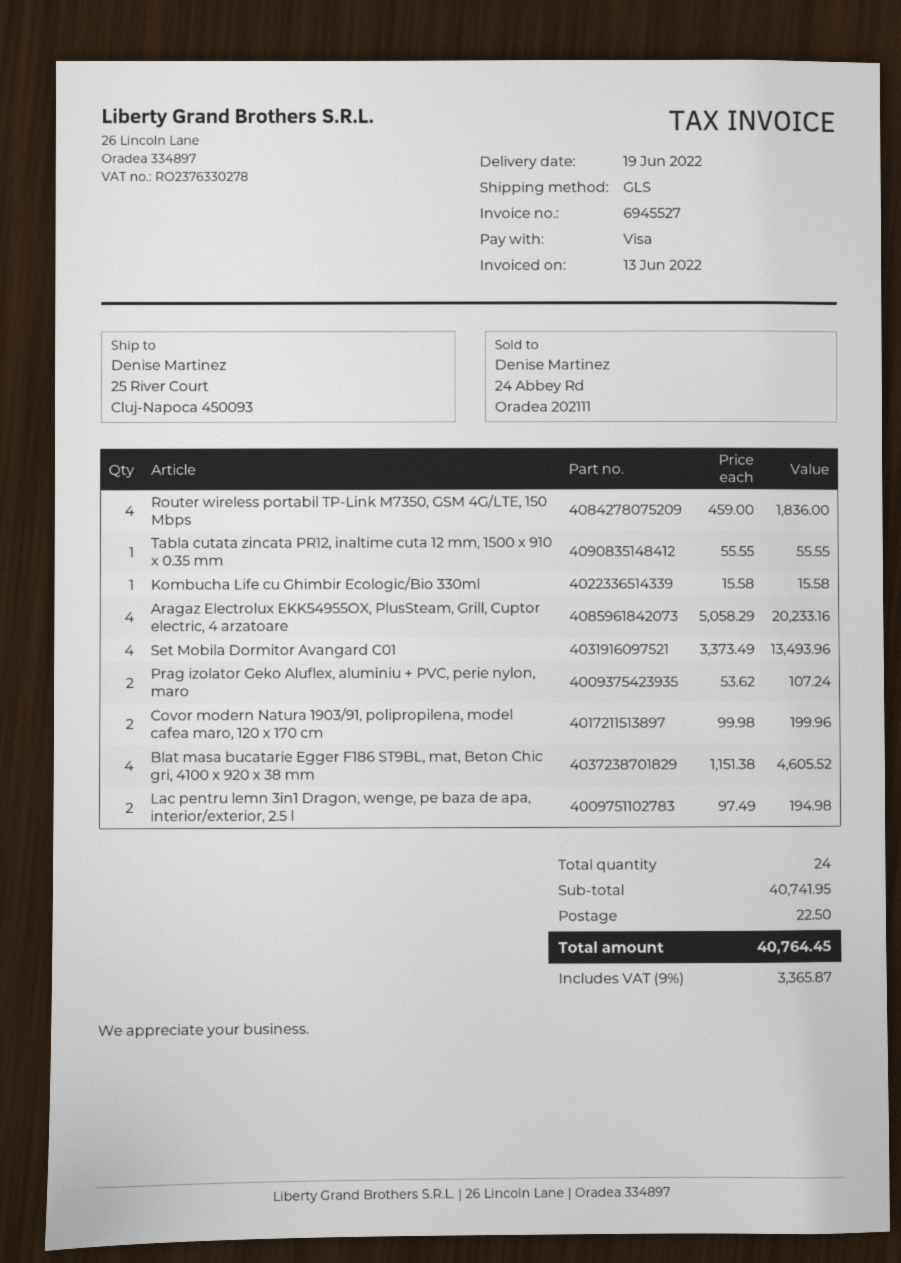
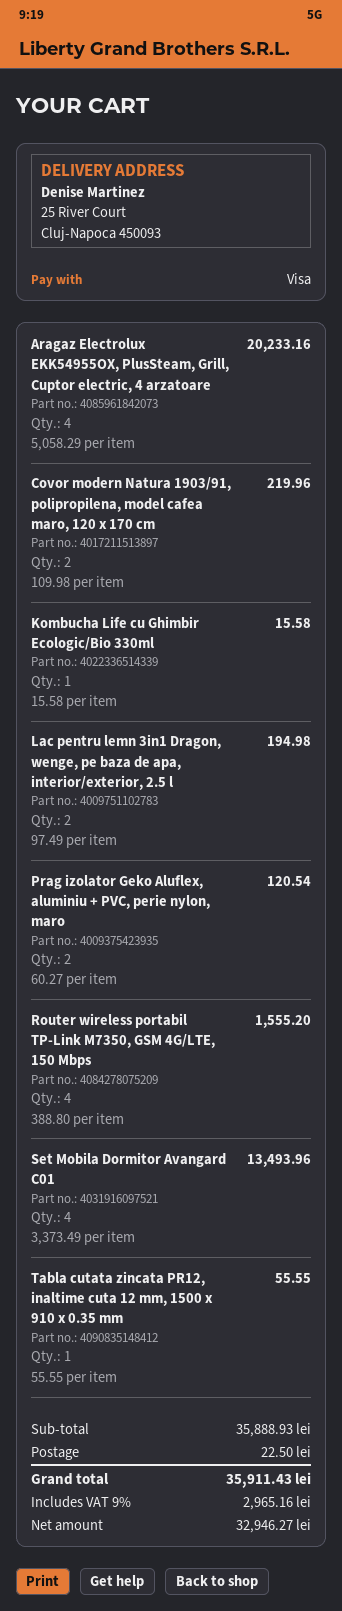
Router wireless portabil TP-Link M7350, GSM 4G/LTE, 150 Mbps: 4 x 459.00 = 1836.00 -> 4 x 388.80 = 1555.20
Prag izolator Geko Aluflex, aluminiu + PVC, perie nylon, maro: 2 x 53.62 = 107.24 -> 2 x 60.27 = 120.54
Covor modern Natura 1903/91, polipropilena, model cafea maro, 120 x 170 cm: 2 x 99.98 = 199.96 -> 2 x 109.98 = 219.96
Blat masa bucatarie Egger F186 ST9BL, mat, Beton Chic gri, 4100 x 920 x 38 mm: 4 x 1151.38 = 4605.52 -> none
subtotal: 40741.95 -> 35888.93
tax: 9% = 3365.87 -> 9% = 2965.16
total: 40764.45 -> 35911.43

